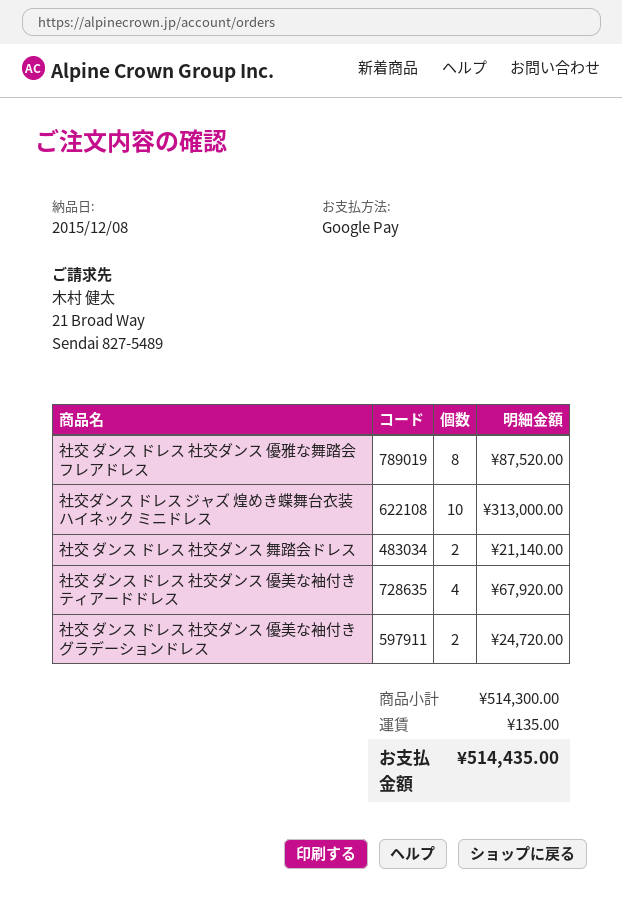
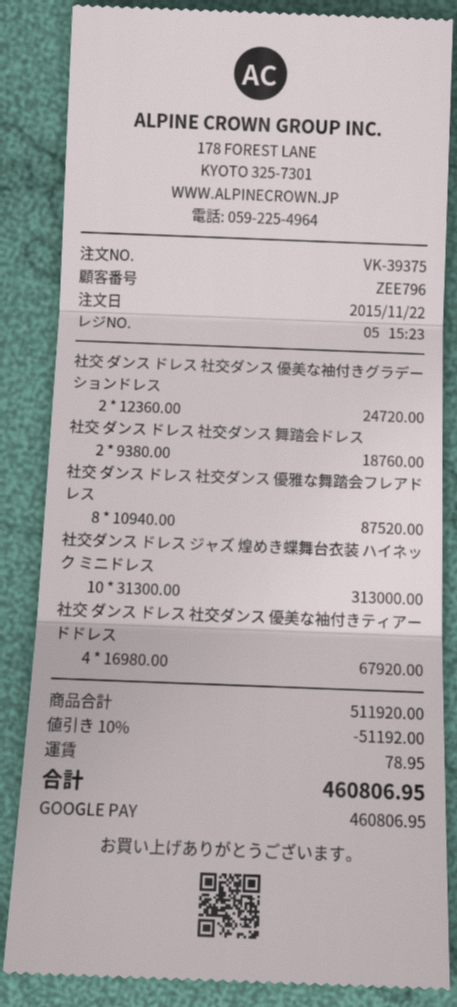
社交 ダンス ドレス 社交ダンス 舞踏会ドレス: 2 for 21140.00 -> 2 for 18760.00
subtotal: 514300.00 -> 511920.00
discount: none -> 10% = 51192.00
shipping: 135.00 -> 78.95
total: 514435.00 -> 460806.95

